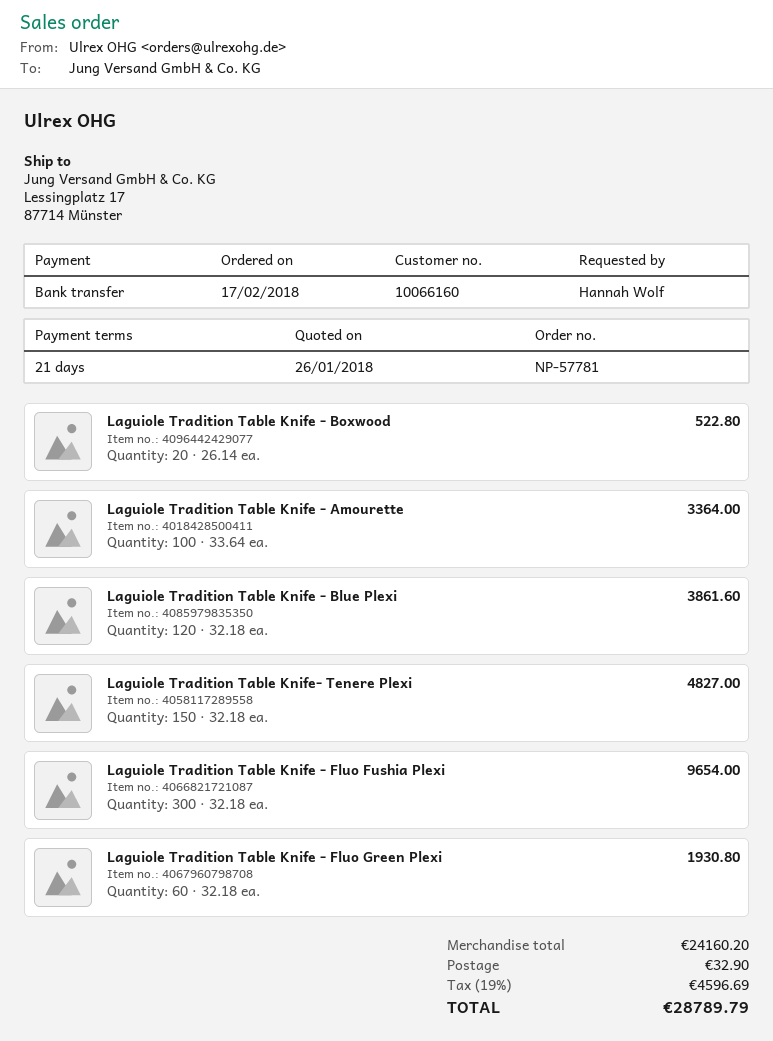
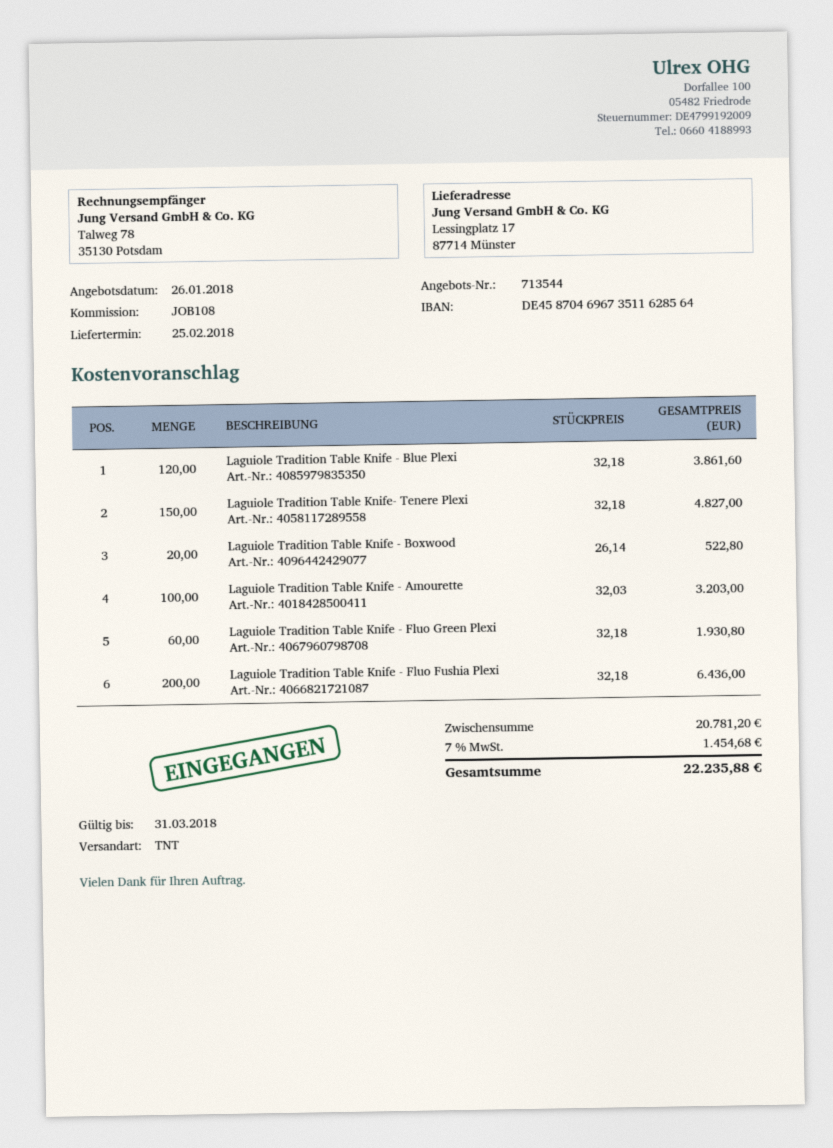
Laguiole Tradition Table Knife - Amourette: 100 x 33.64 = 3364.00 -> 100 x 32.03 = 3203.00
Laguiole Tradition Table Knife - Fluo Fushia Plexi: 300 x 32.18 = 9654.00 -> 200 x 32.18 = 6436.00
subtotal: 24160.20 -> 20781.20
shipping: 32.90 -> none
tax: 19% = 4596.69 -> 7% = 1454.68
total: 28789.79 -> 22235.88

